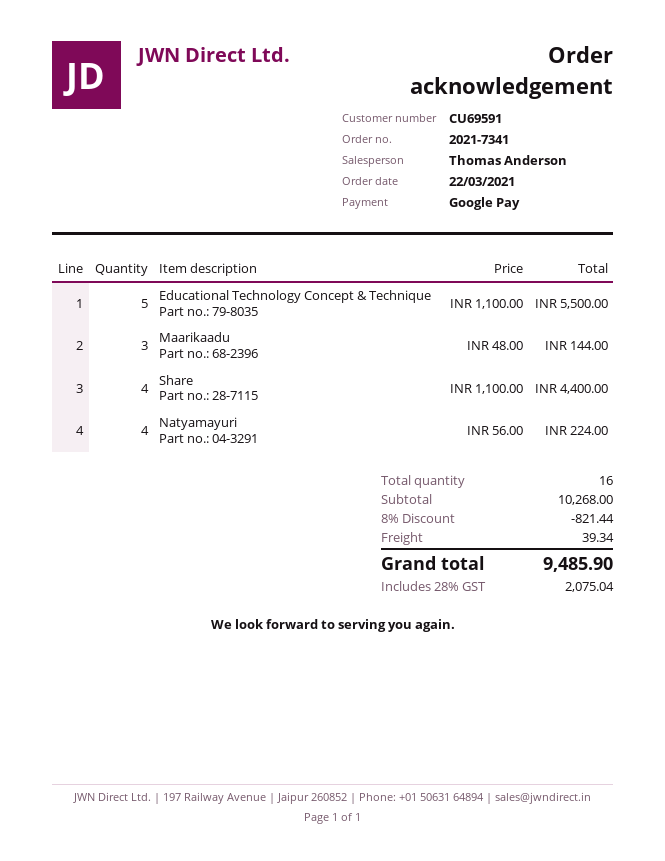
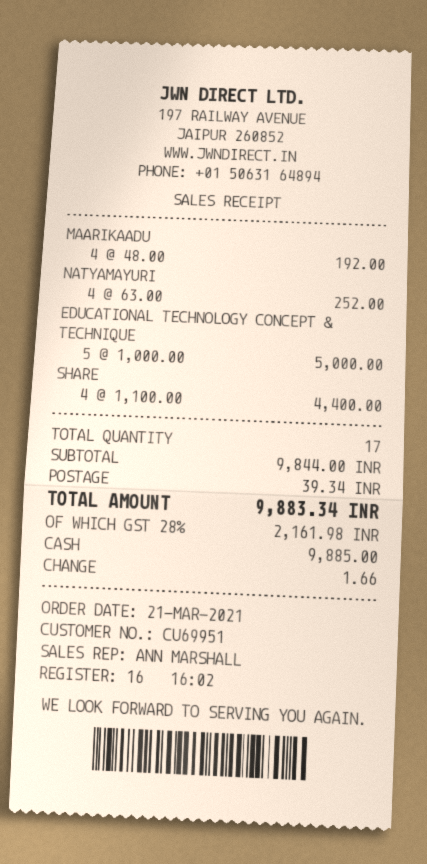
order date: 2021-03-22 -> 2021-03-21
customer number: CU69591 -> CU69951
sales rep: Thomas Anderson -> ANN MARSHALL
payment method: Google Pay -> cash
Educational Technology Concept & Technique: 5 x 1100.00 = 5500.00 -> 5 x 1000.00 = 5000.00
Maarikaadu: 3 x 48.00 = 144.00 -> 4 x 48.00 = 192.00
Natyamayuri: 4 x 56.00 = 224.00 -> 4 x 63.00 = 252.00
total quantity: 16 -> 17
subtotal: 10268.00 -> 9844.00
discount: 8% = 821.44 -> none
tax: 28% = 2075.04 -> 28% = 2161.98
total: 9485.90 -> 9883.34

